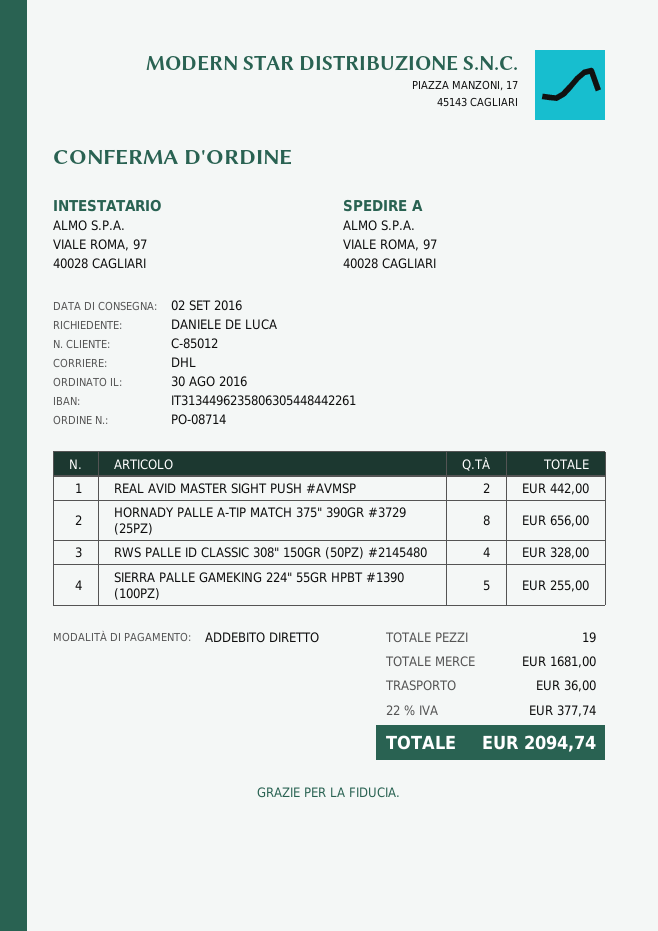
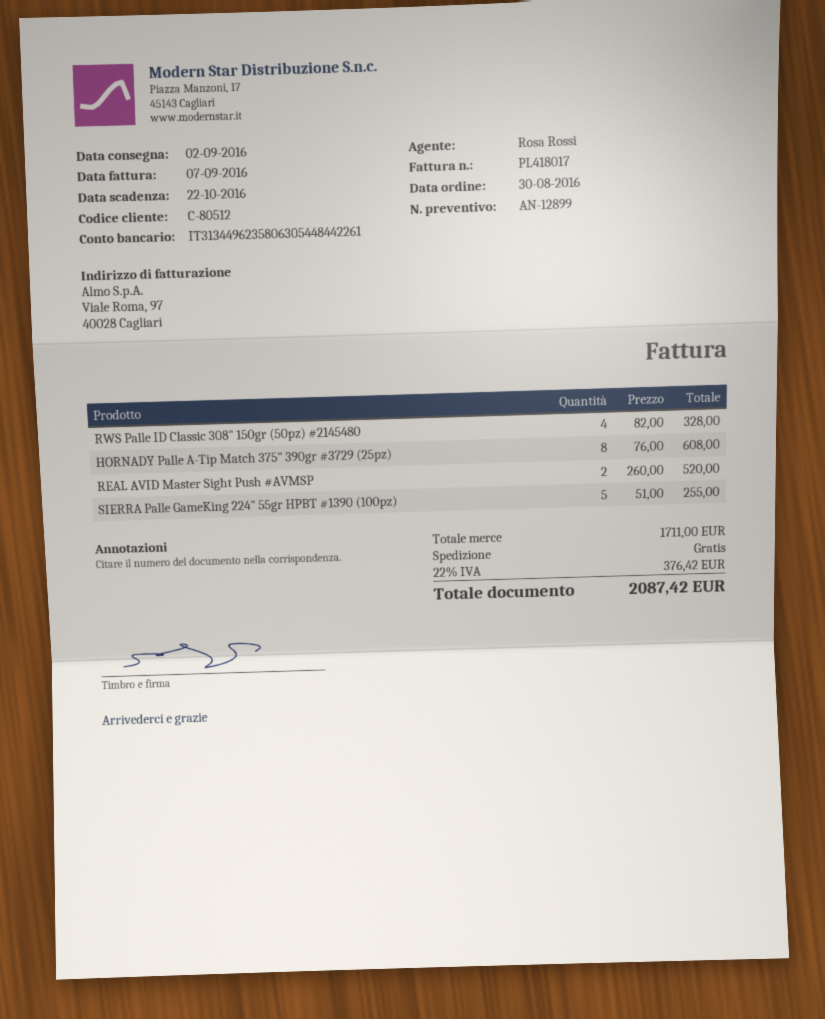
customer number: C-85012 -> C-80512
REAL AVID MASTER SIGHT PUSH #AVMSP: 2 for 442.00 -> 2 for 520.00
HORNADY PALLE A-TIP MATCH 375" 390GR #3729 (25PZ): 8 for 656.00 -> 8 for 608.00
subtotal: 1681.00 -> 1711.00
shipping: 36.00 -> 0.00
tax: 22% = 377.74 -> 22% = 376.42
total: 2094.74 -> 2087.42

